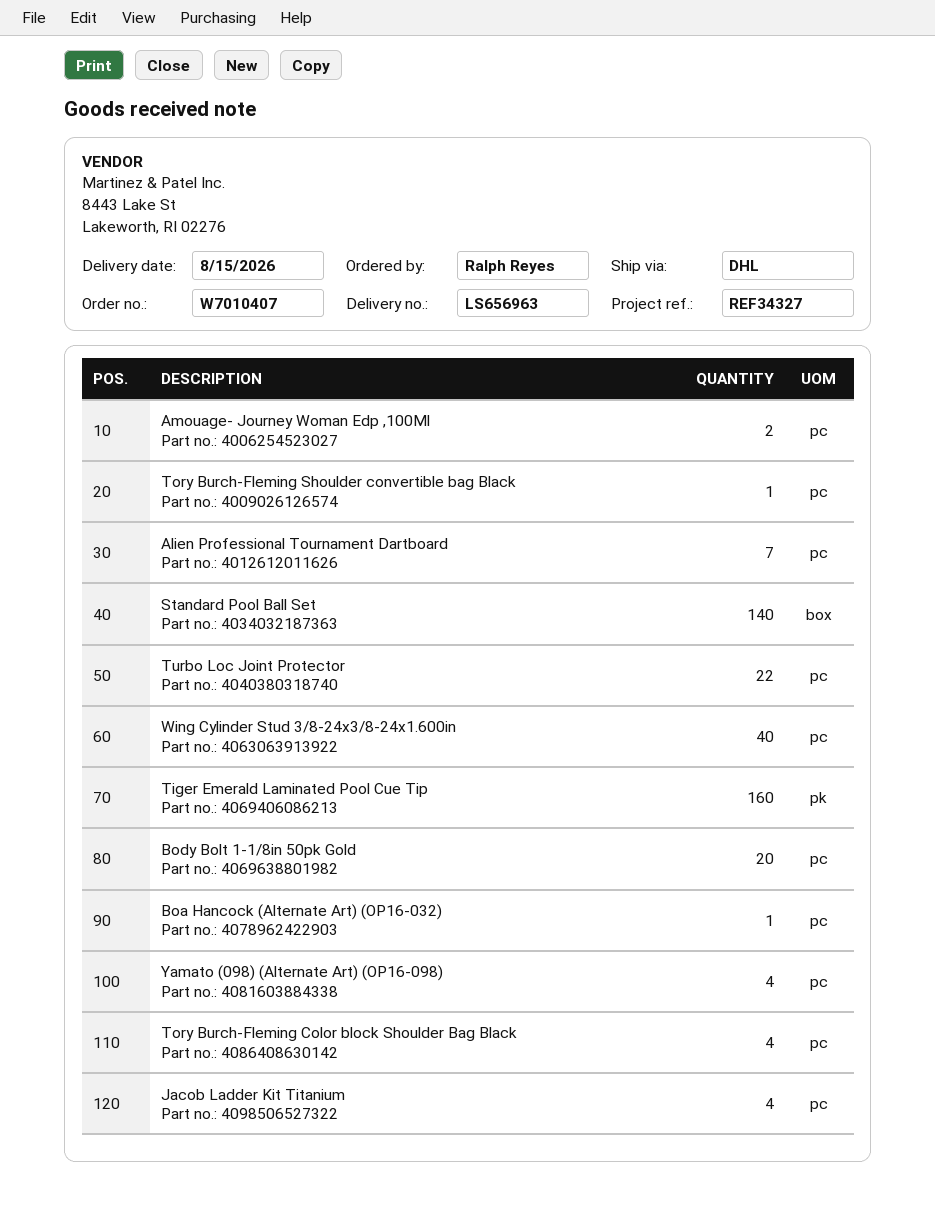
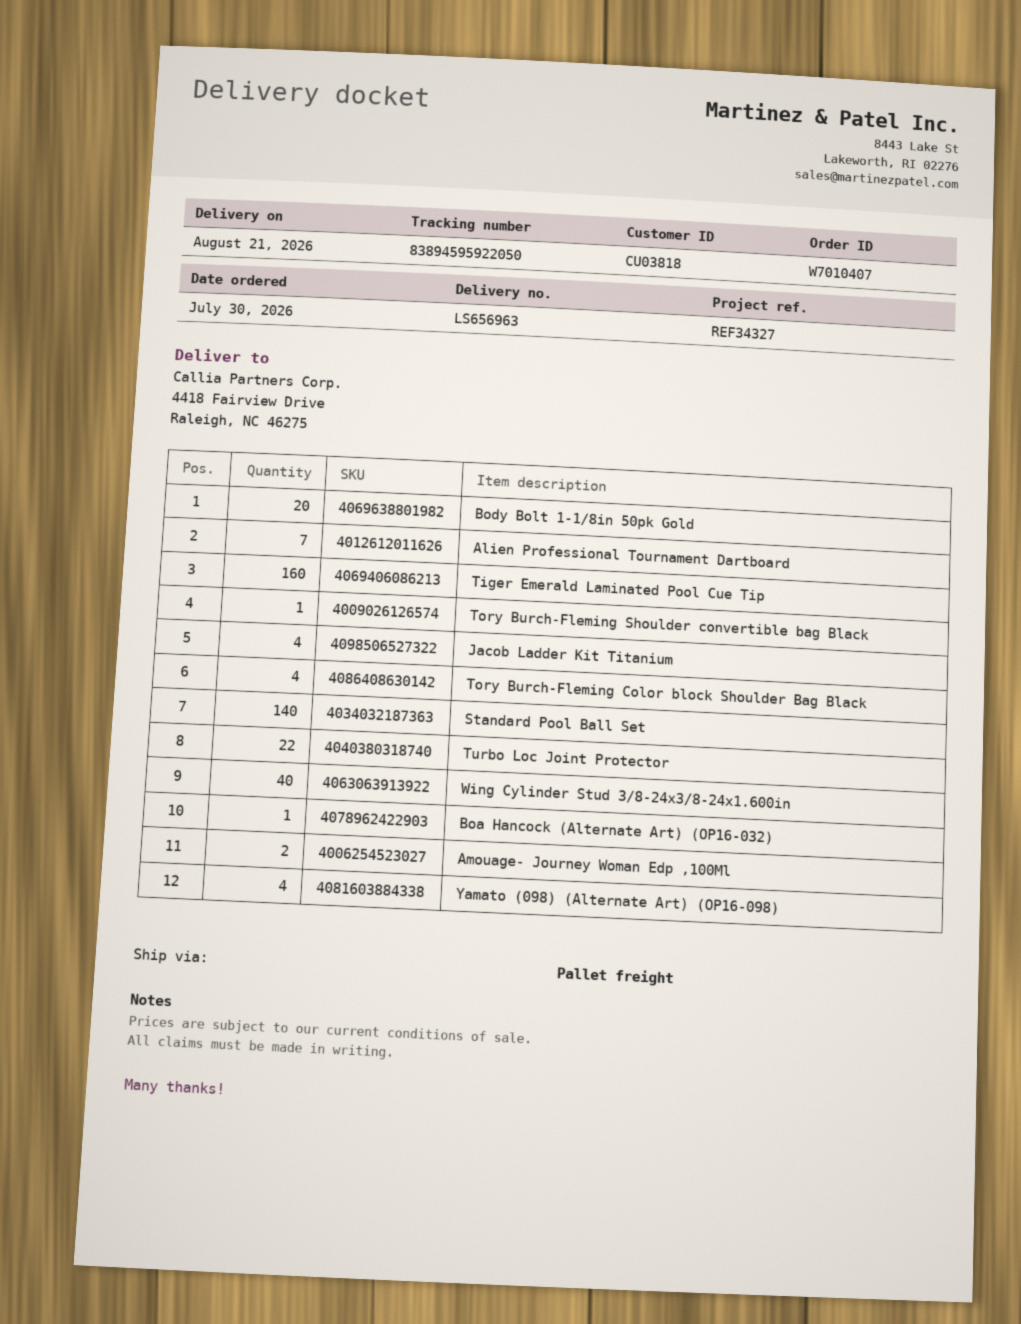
delivery date: 2026-08-15 -> 2026-08-21
shipping method: DHL -> pallet freight

